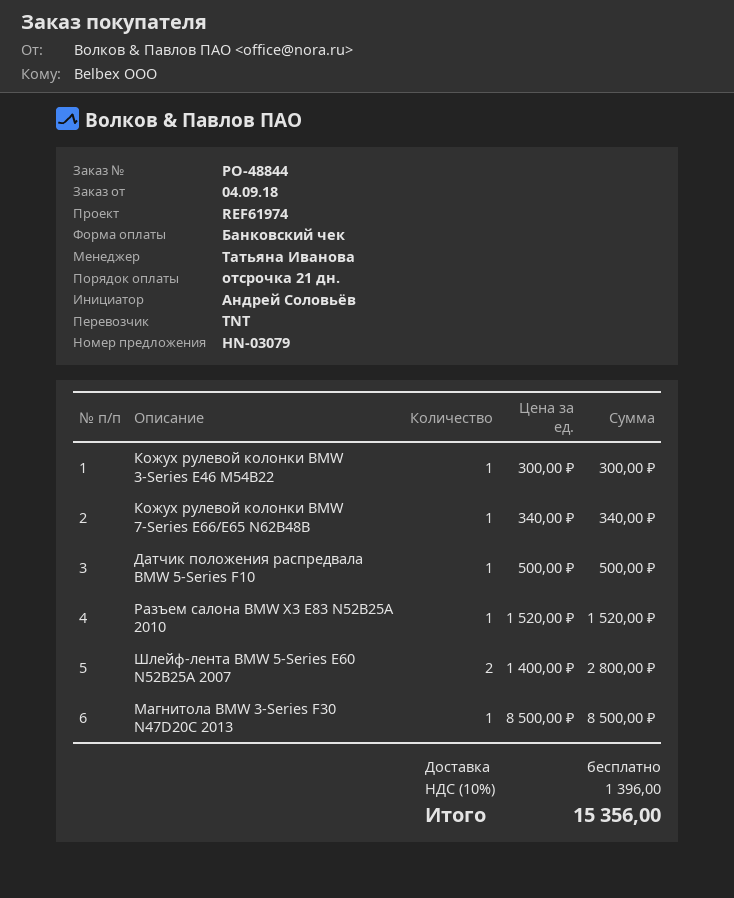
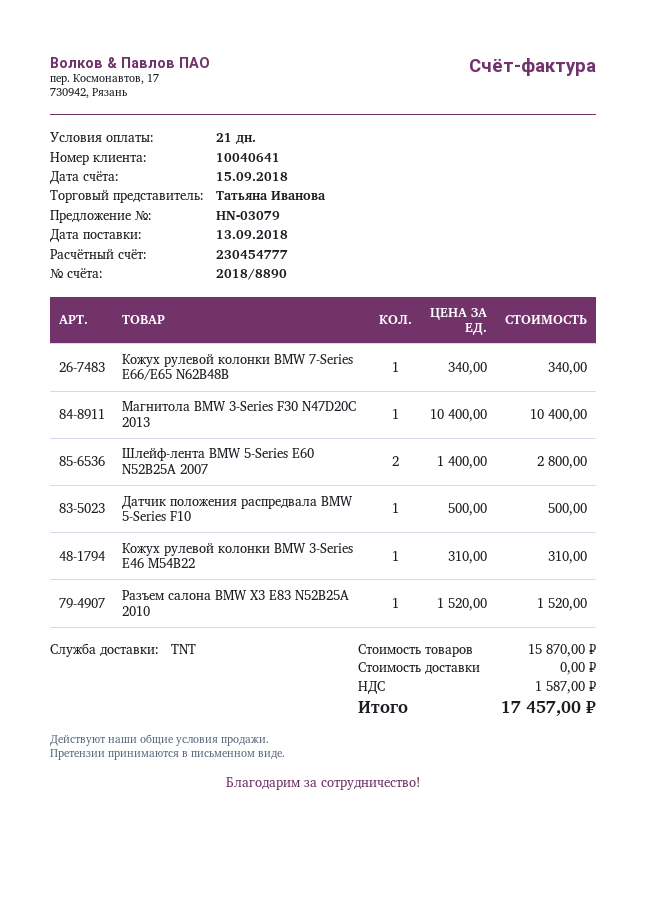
Кожух рулевой колонки BMW 3-Series E46 M54B22: 1 x 300.00 = 300.00 -> 1 x 310.00 = 310.00
Магнитола BMW 3-Series F30 N47D20C 2013: 1 x 8500.00 = 8500.00 -> 1 x 10400.00 = 10400.00
tax: 1396.00 -> 1587.00
total: 15356.00 -> 17457.00

